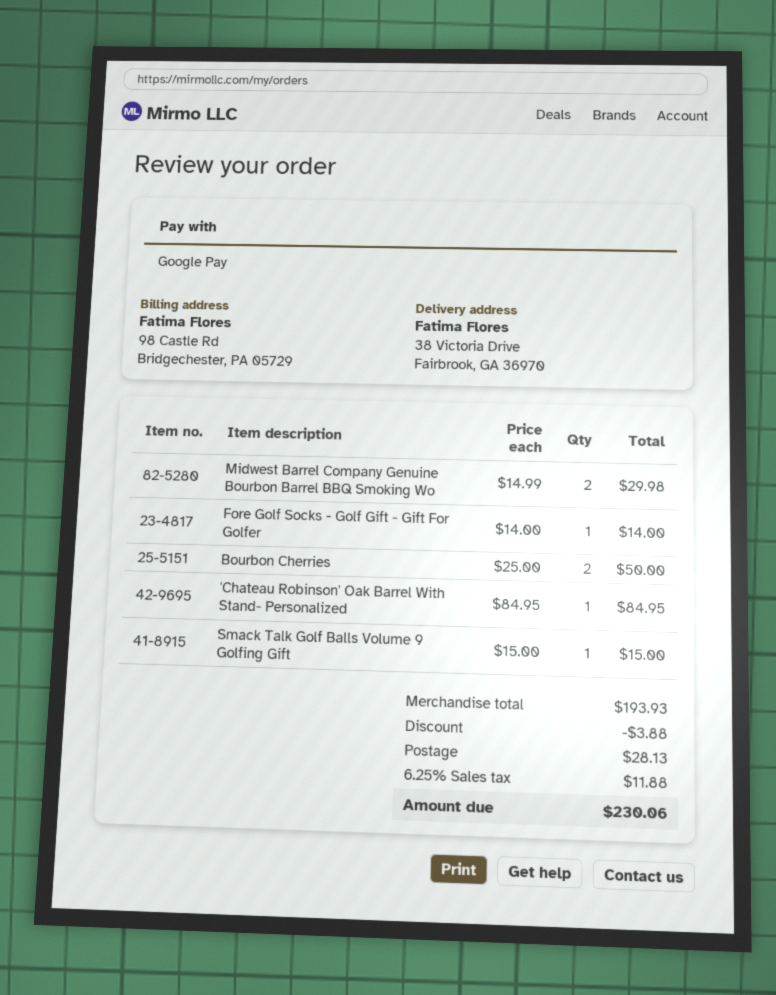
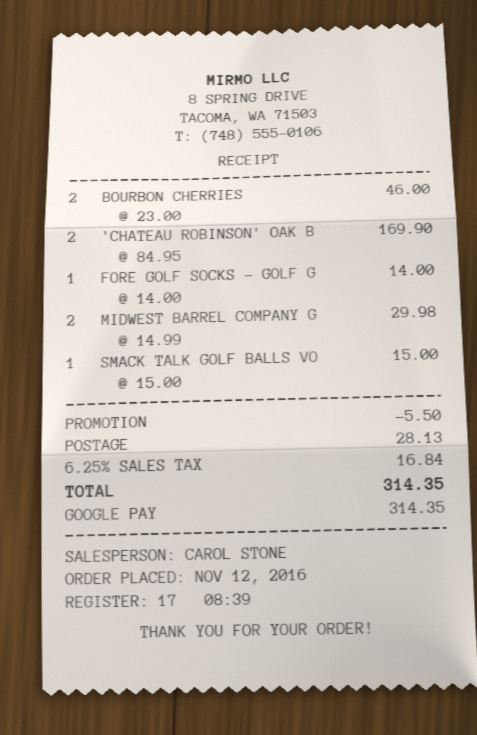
Bourbon Cherries: 2 x 25.00 = 50.00 -> 2 x 23.00 = 46.00
'Chateau Robinson' Oak Barrel With Stand- Personalized: 1 x 84.95 = 84.95 -> 2 x 84.95 = 169.90
discount: 3.88 -> 5.50
tax: 6.25% = 11.88 -> 6.25% = 16.84
total: 230.06 -> 314.35

